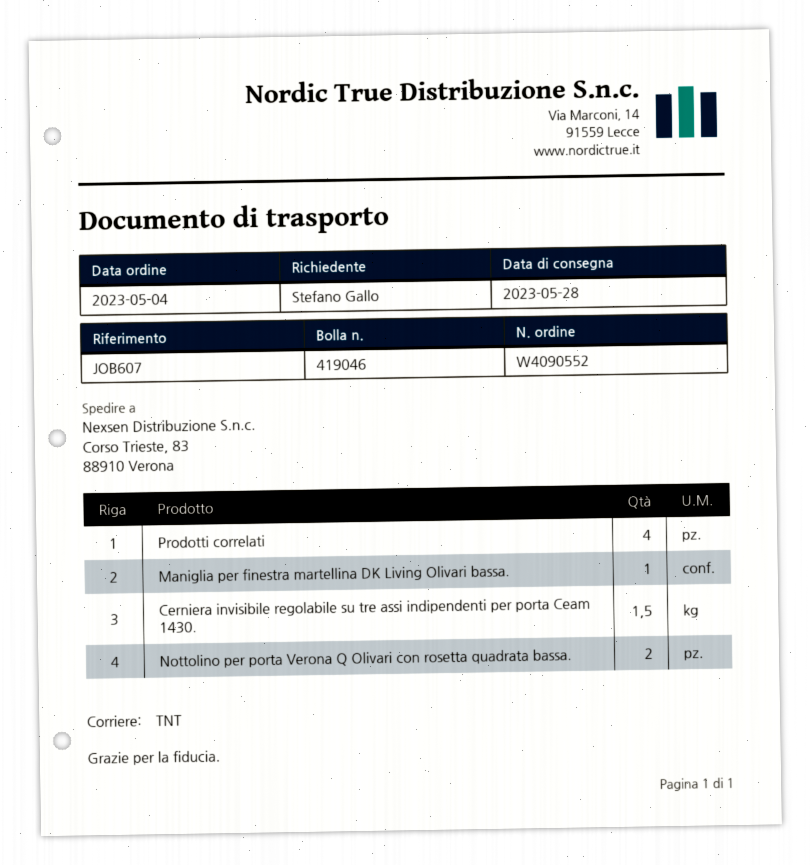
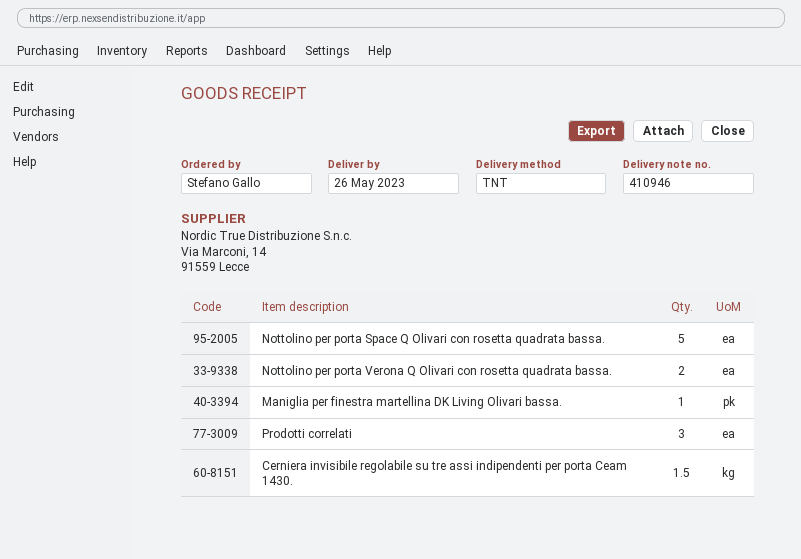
delivery note number: 419046 -> 410946
delivery date: 2023-05-28 -> 2023-05-26
Prodotti correlati: 4 -> 3
Nottolino per porta Space Q Olivari con rosetta quadrata bassa.: none -> 5

